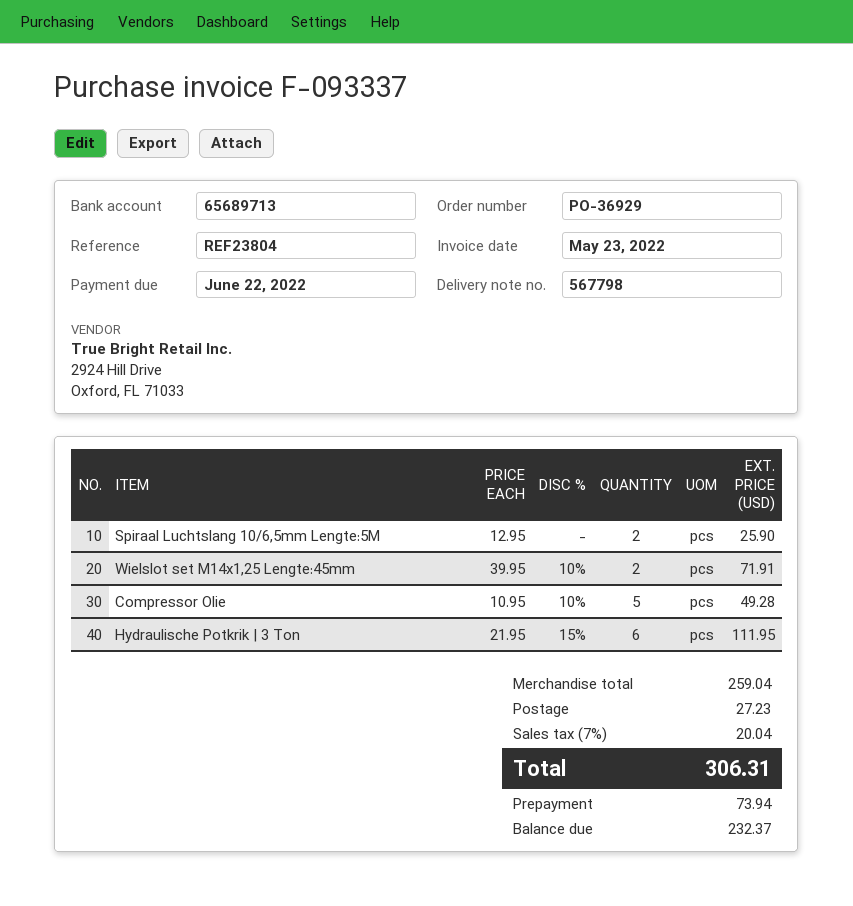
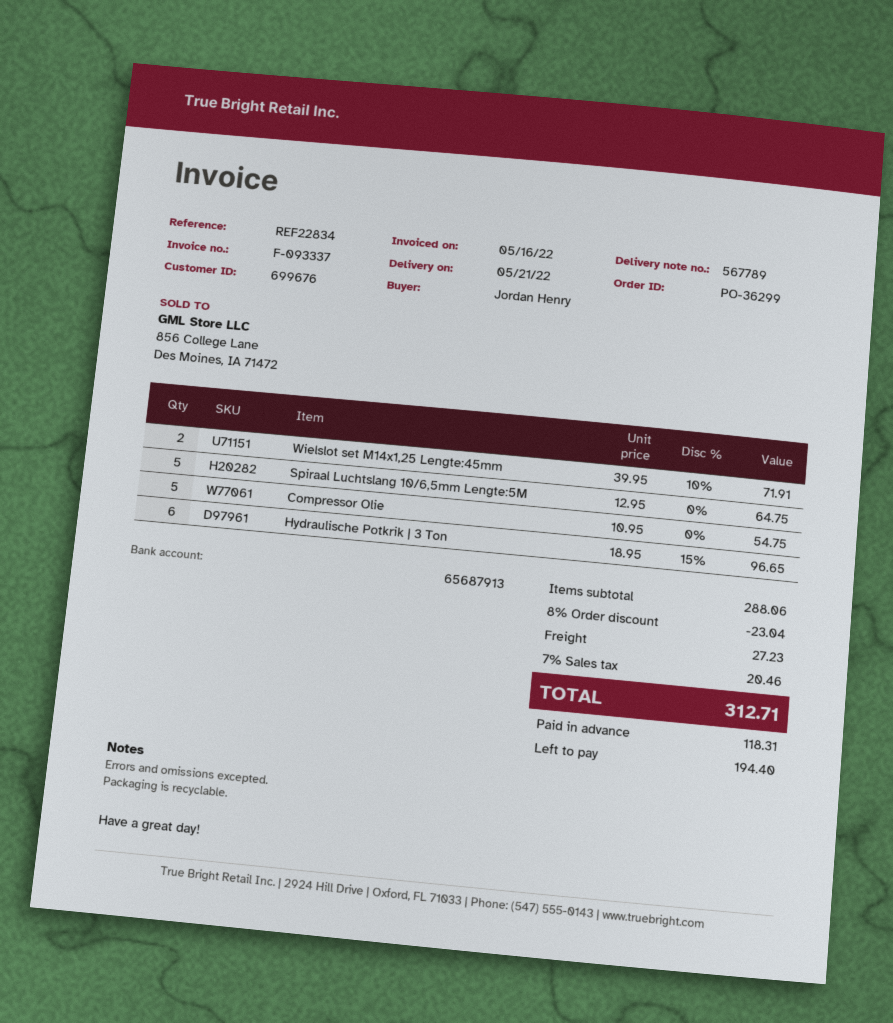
order number: PO-36929 -> PO-36299
delivery note number: 567798 -> 567789
invoice date: 2022-05-23 -> 2022-05-16
reference: REF23804 -> REF22834
bank account: 65689713 -> 65687913
Spiraal Luchtslang 10/6,5mm Lengte:5M: 2 x 12.95 = 25.90 -> 5 x 12.95 = 64.75
Compressor Olie: 5 x 10.95 - 10% = 49.28 -> 5 x 10.95 = 54.75
Hydraulische Potkrik | 3 Ton: 6 x 21.95 - 15% = 111.95 -> 6 x 18.95 - 15% = 96.65
subtotal: 259.04 -> 288.06
discount: none -> 8% = 23.04
tax: 7% = 20.04 -> 7% = 20.46
total: 306.31 -> 312.71
deposit: 73.94 -> 118.31
balance: 232.37 -> 194.40

